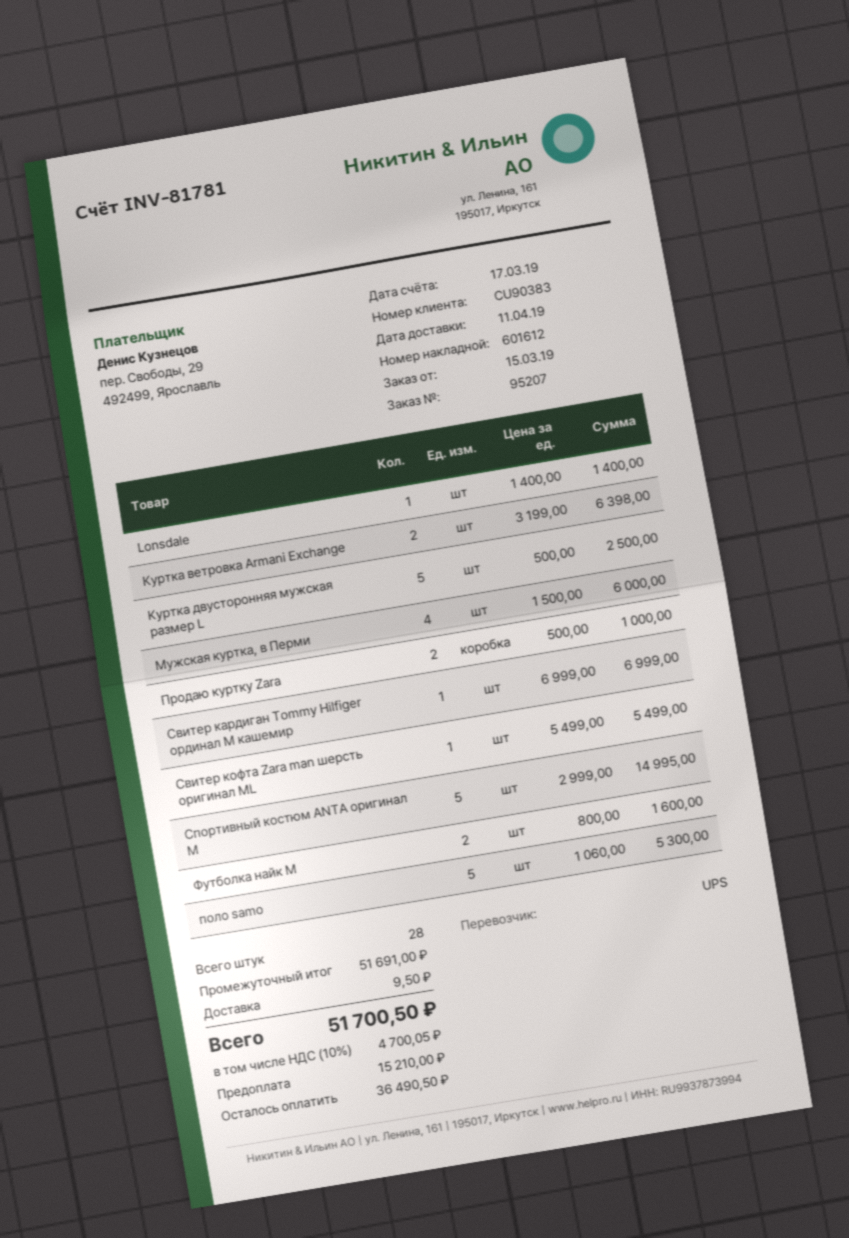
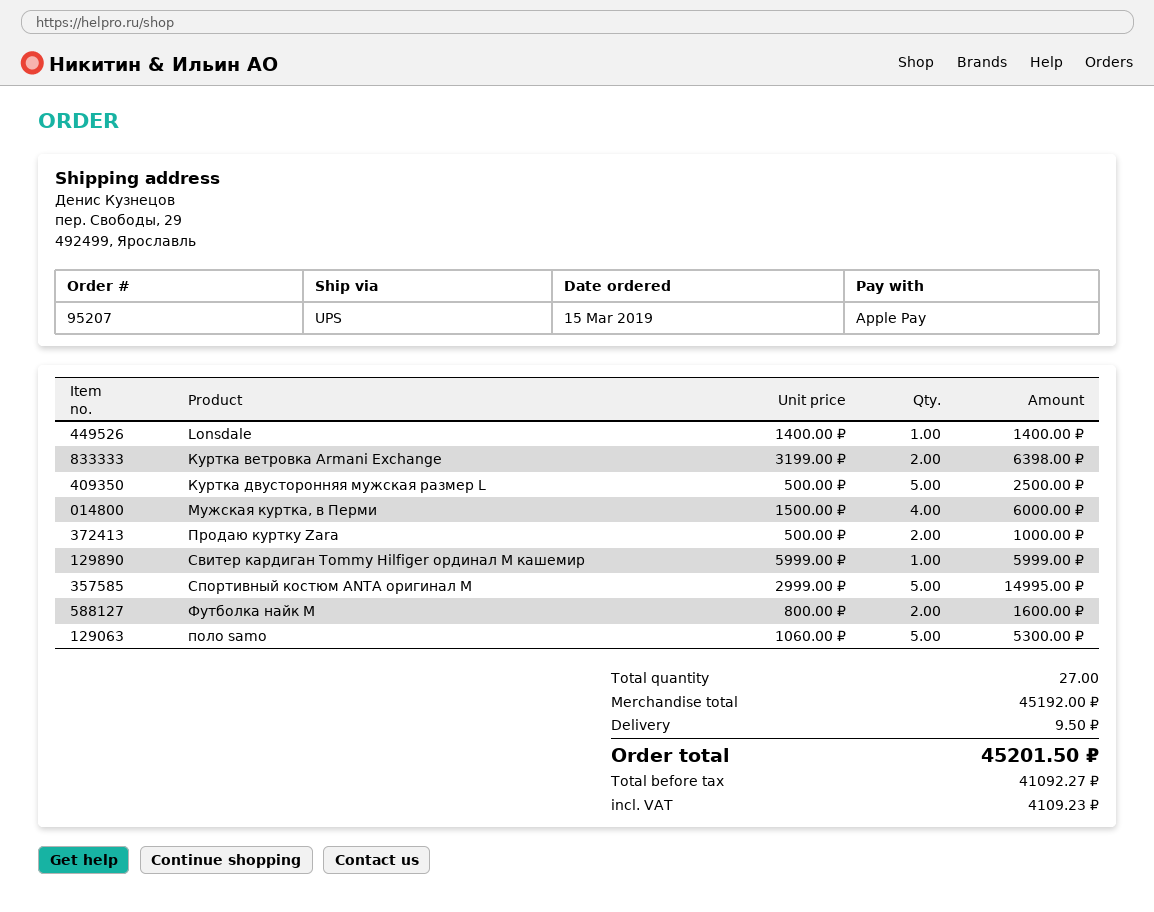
Свитер кардиган Tommy Hilfiger ординал М кашемир: 1 x 6999.00 = 6999.00 -> 1 x 5999.00 = 5999.00
Свитер кофта Zara man шерсть оригинал МL: 1 x 5499.00 = 5499.00 -> none
total quantity: 28 -> 27
subtotal: 51691.00 -> 45192.00
tax: 4700.05 -> 4109.23
total: 51700.50 -> 45201.50

